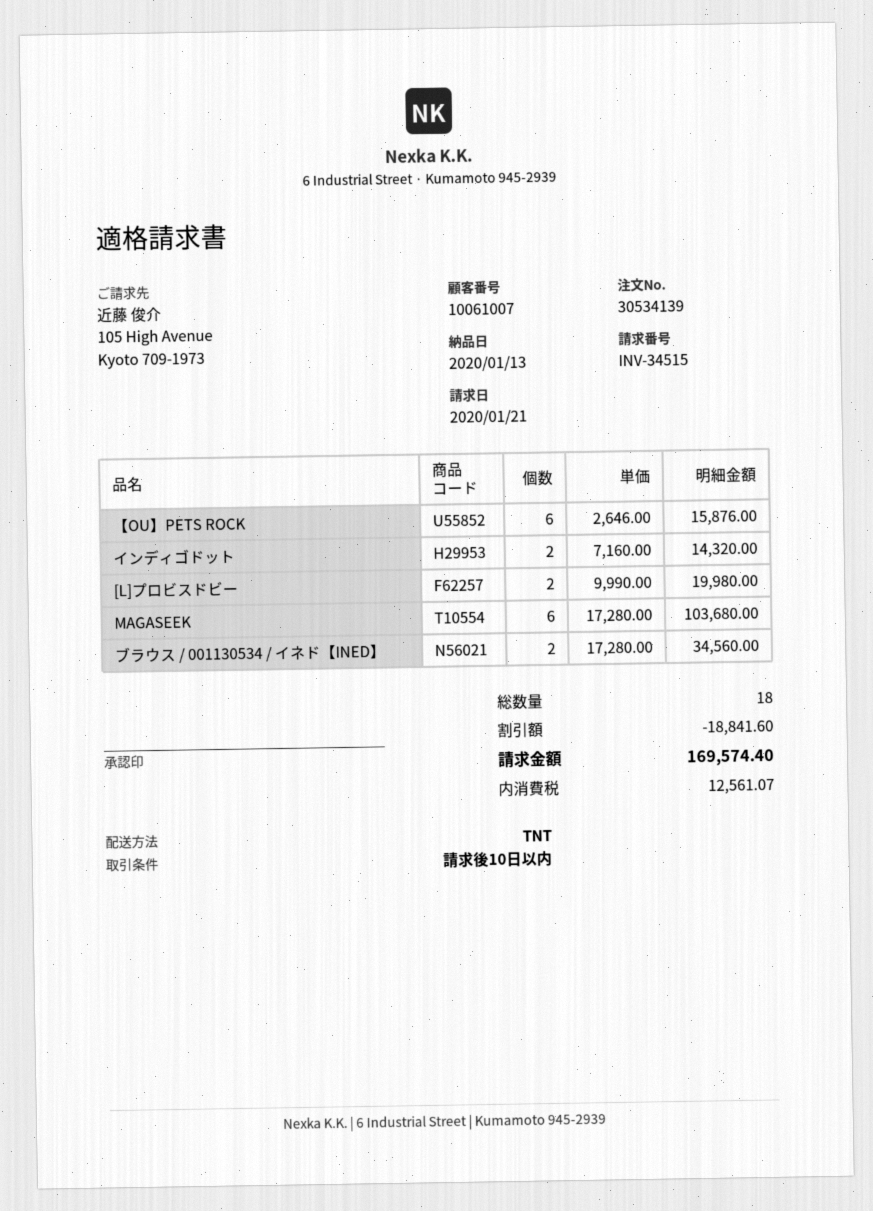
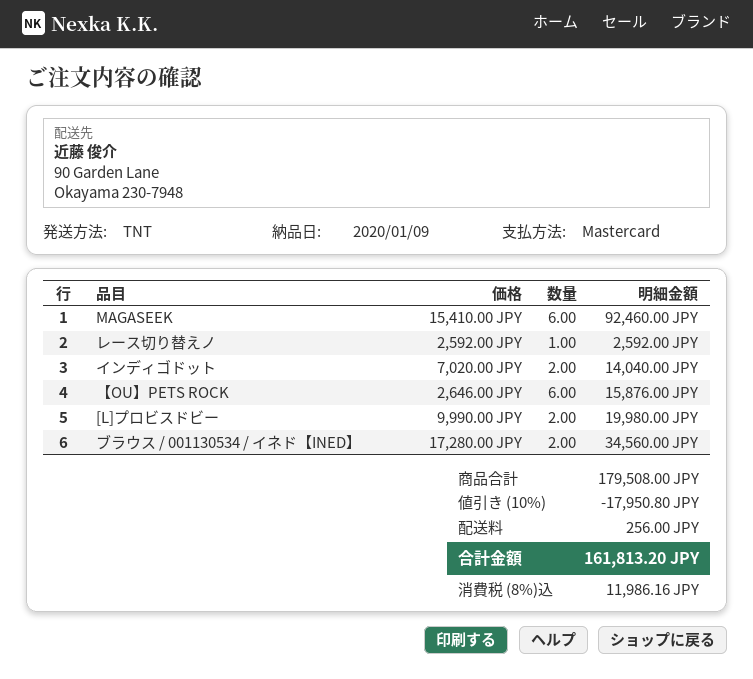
delivery date: 2020-01-13 -> 2020-01-09
インディゴドット: 2 x 7160.00 = 14320.00 -> 2 x 7020.00 = 14040.00
MAGASEEK: 6 x 17280.00 = 103680.00 -> 6 x 15410.00 = 92460.00
レース切り替えノ: none -> 1 x 2592.00 = 2592.00
discount: 18841.60 -> 17950.80
shipping: none -> 256.00
tax: 12561.07 -> 11986.16
total: 169574.40 -> 161813.20

